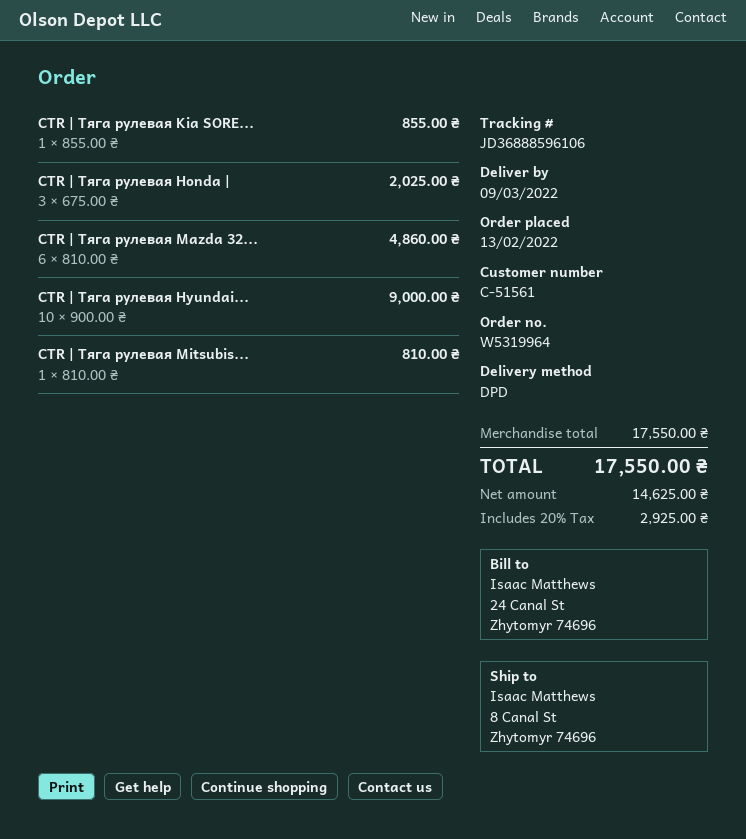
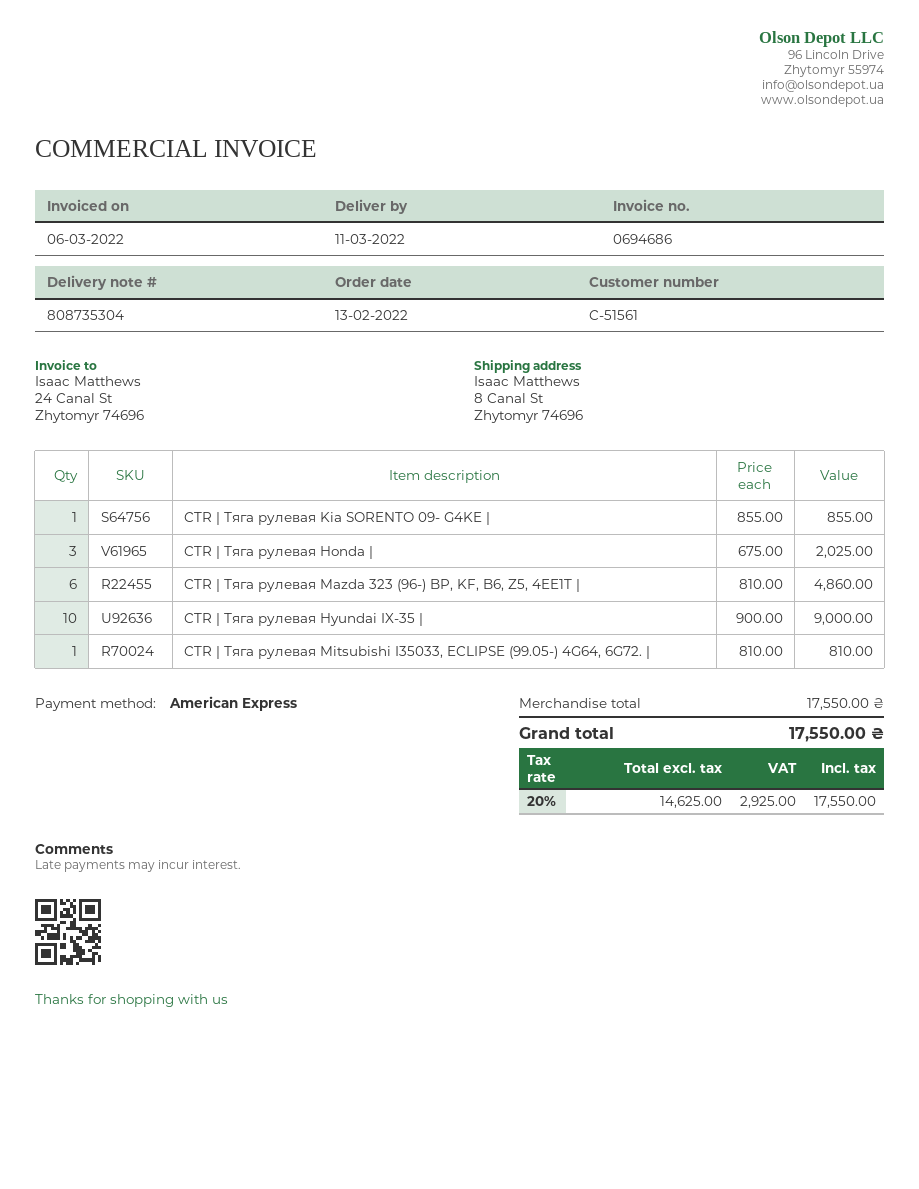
delivery date: 2022-03-09 -> 2022-03-11

